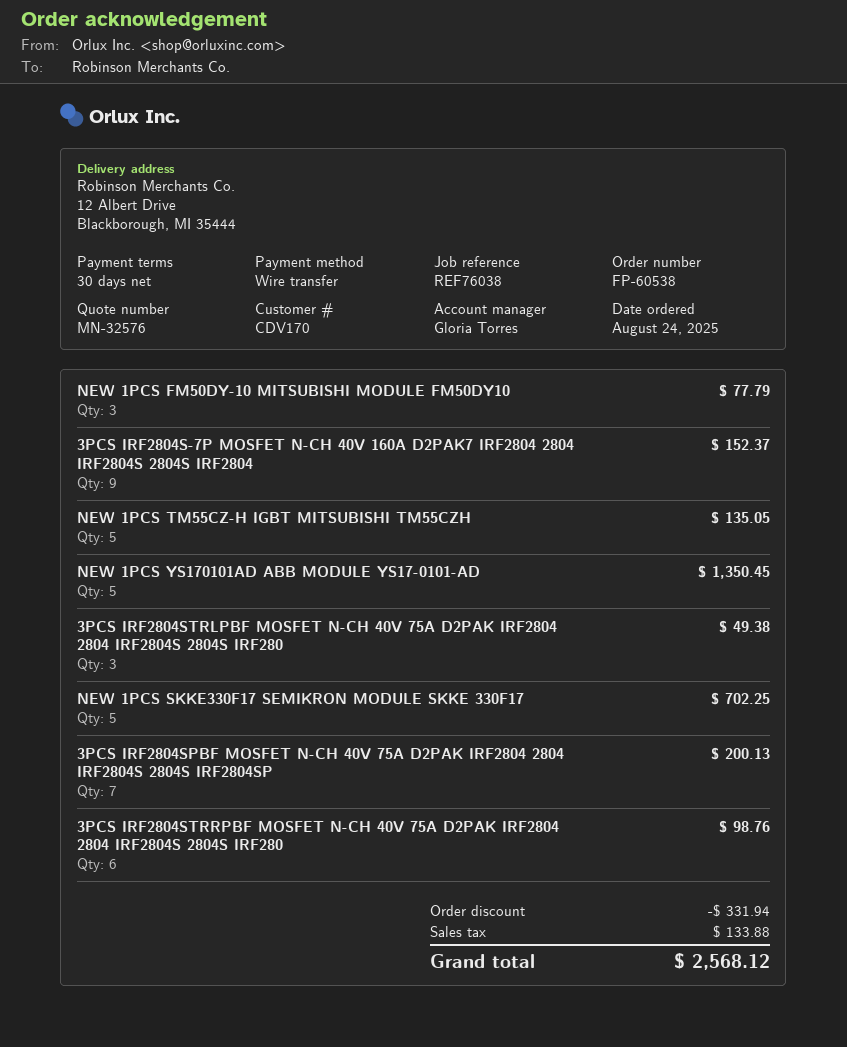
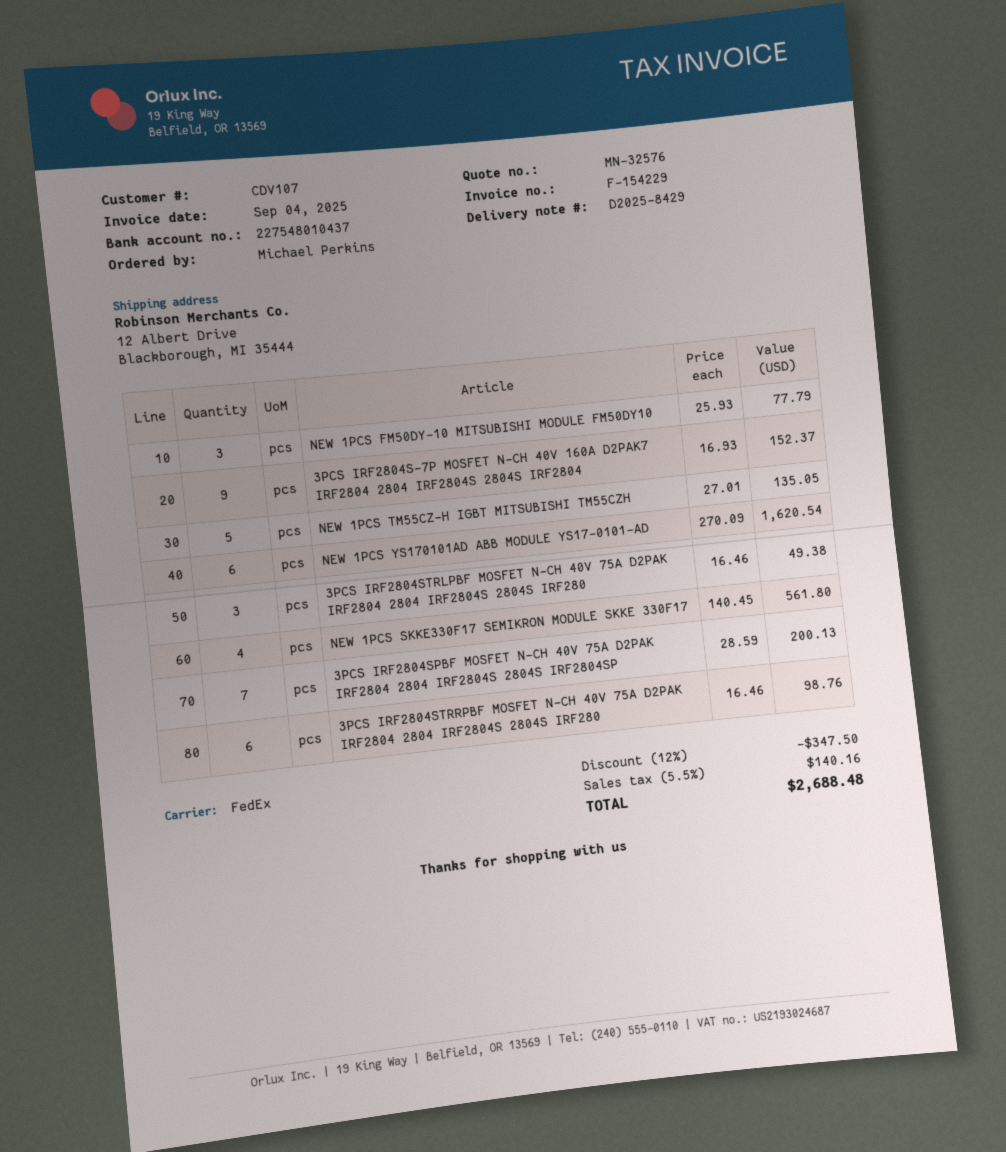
customer number: CDV170 -> CDV107
NEW 1PCS YS170101AD ABB MODULE YS17-0101-AD: 5 for 1350.45 -> 6 for 1620.54
NEW 1PCS SKKE330F17 SEMIKRON MODULE SKKE 330F17: 5 for 702.25 -> 4 for 561.80
discount: 331.94 -> 347.50
tax: 133.88 -> 140.16
total: 2568.12 -> 2688.48

